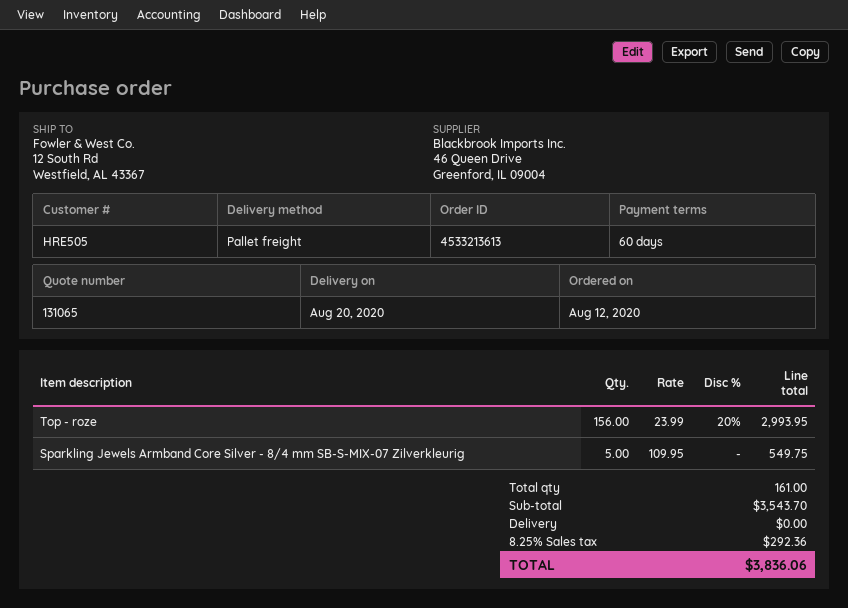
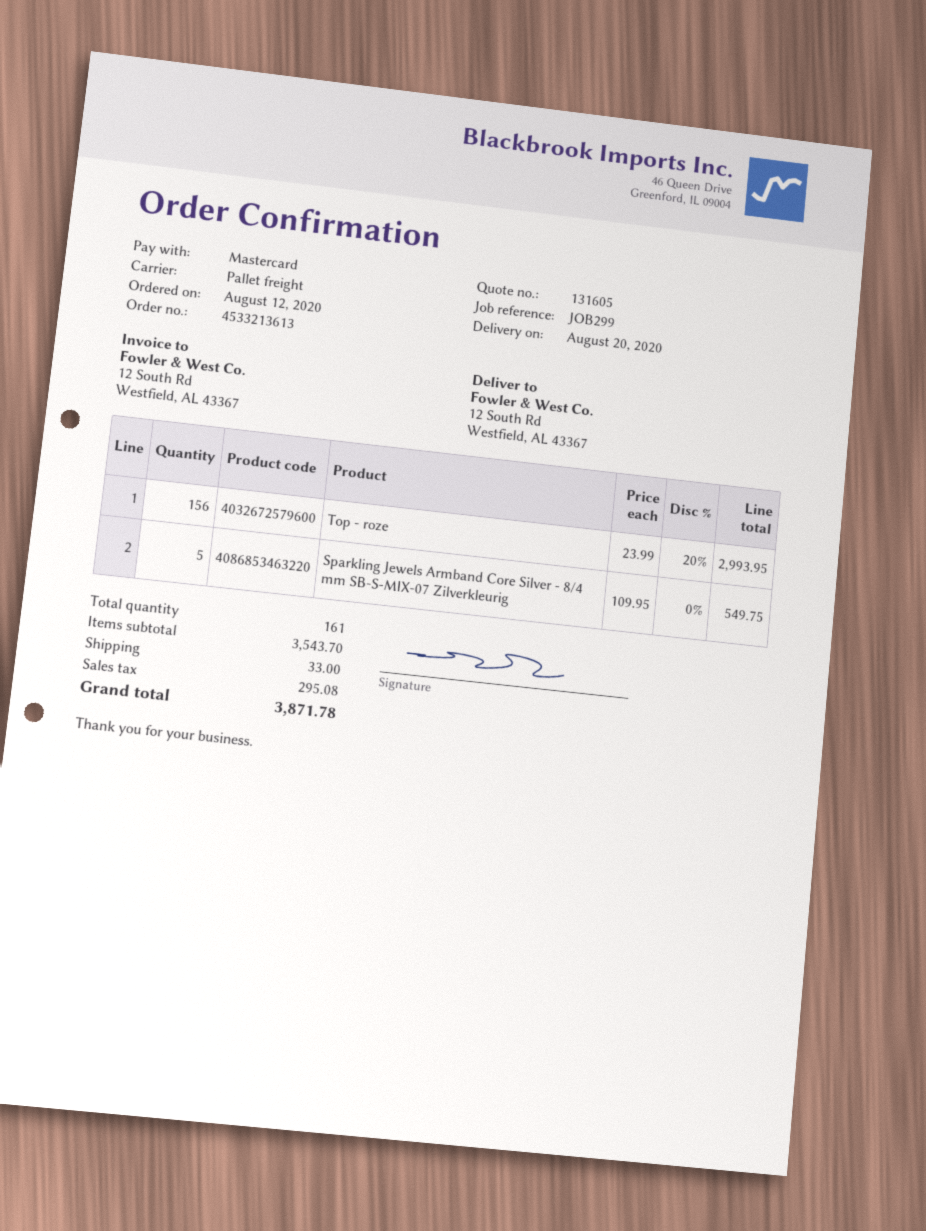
quote number: 131065 -> 131605
shipping: 0.00 -> 33.00
tax: 292.36 -> 295.08
total: 3836.06 -> 3871.78

